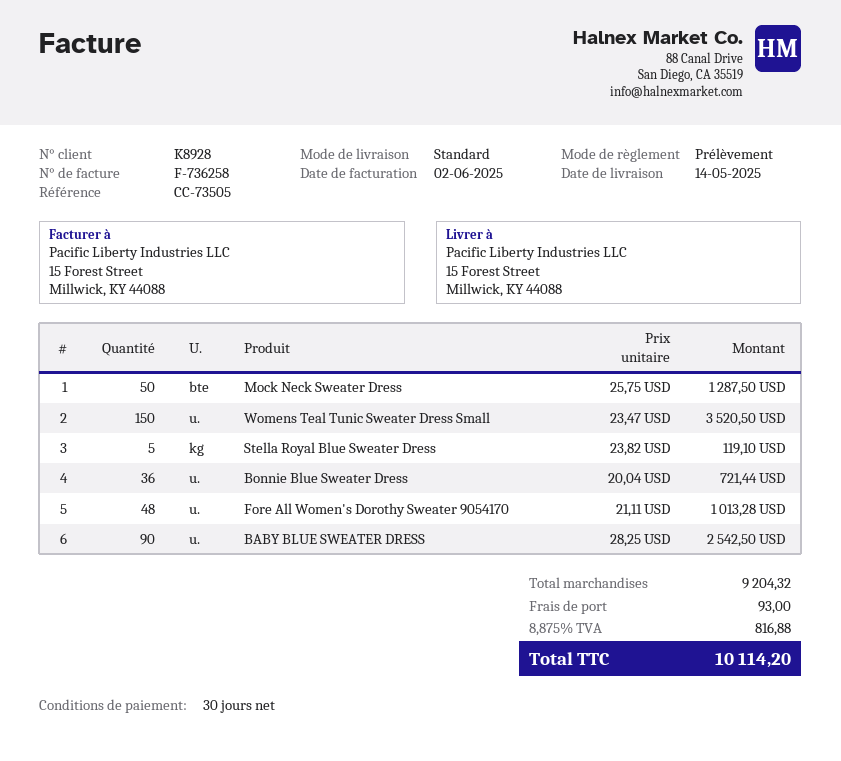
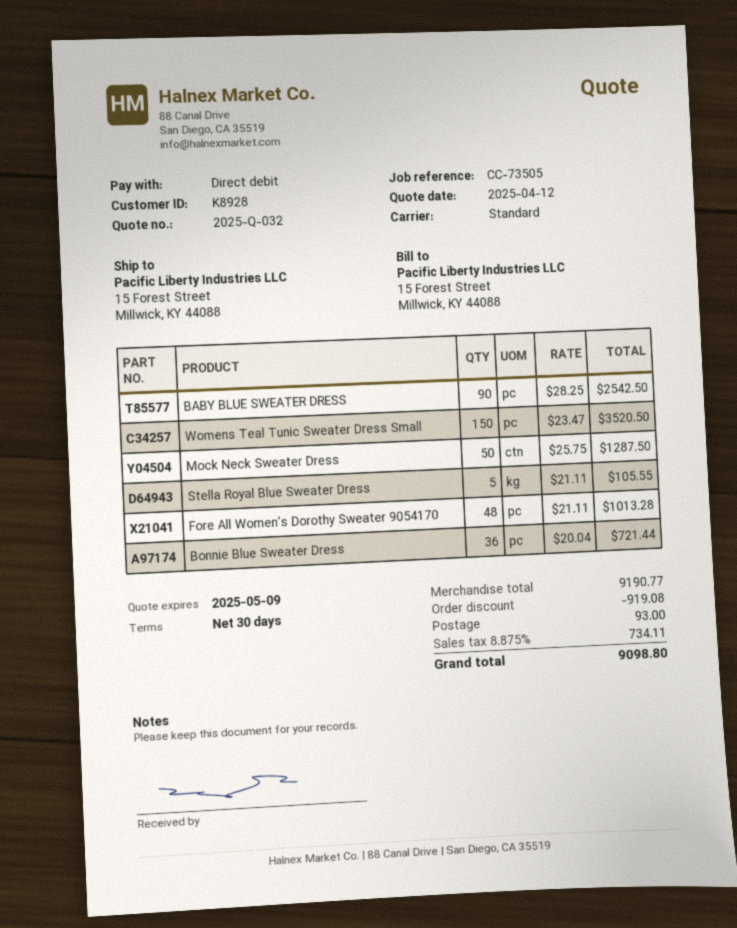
Stella Royal Blue Sweater Dress: 5 x 23.82 = 119.10 -> 5 x 21.11 = 105.55
subtotal: 9204.32 -> 9190.77
discount: none -> 919.08
tax: 8.875% = 816.88 -> 8.875% = 734.11
total: 10114.20 -> 9098.80

